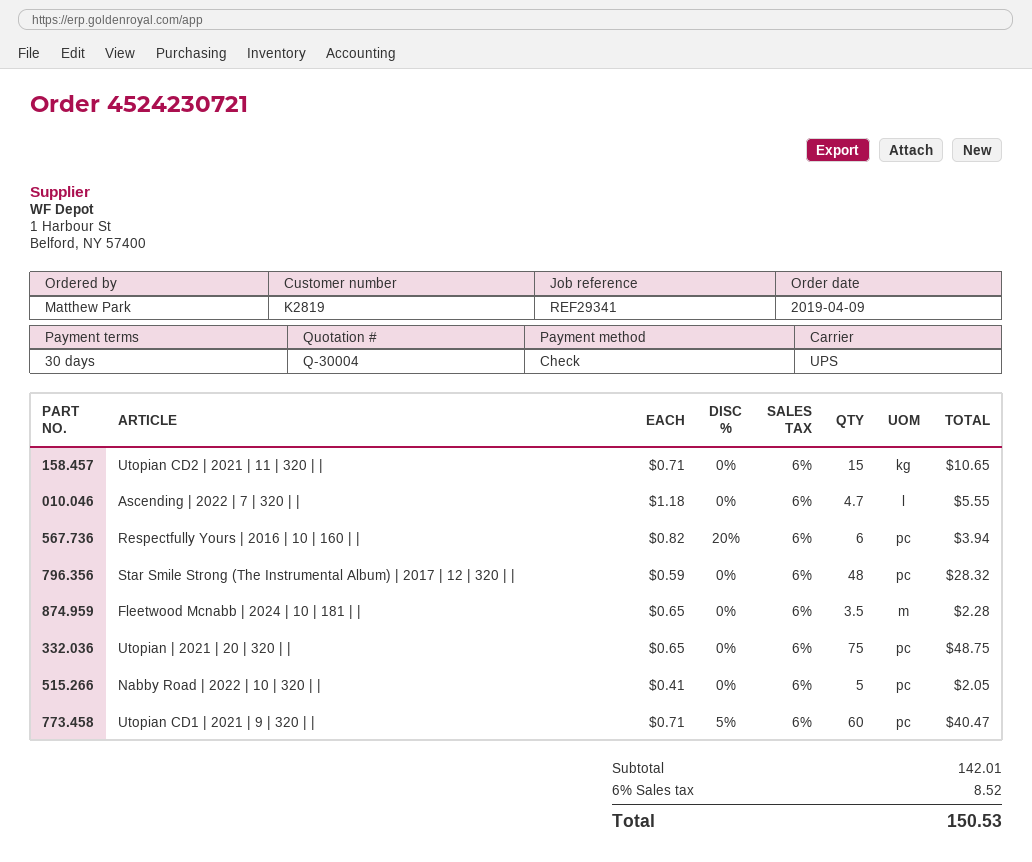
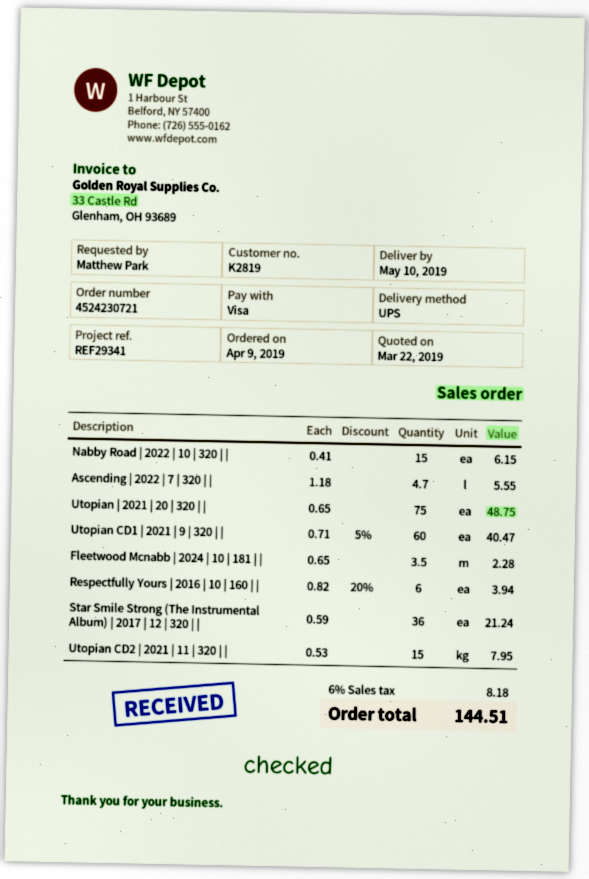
payment method: cheque -> Visa
Utopian CD2 | 2021 | 11 | 320 | |: 15 x 0.71 = 10.65 -> 15 x 0.53 = 7.95
Star Smile Strong (The Instrumental Album) | 2017 | 12 | 320 | |: 48 x 0.59 = 28.32 -> 36 x 0.59 = 21.24
Nabby Road | 2022 | 10 | 320 | |: 5 x 0.41 = 2.05 -> 15 x 0.41 = 6.15
tax: 6% = 8.52 -> 6% = 8.18
total: 150.53 -> 144.51

